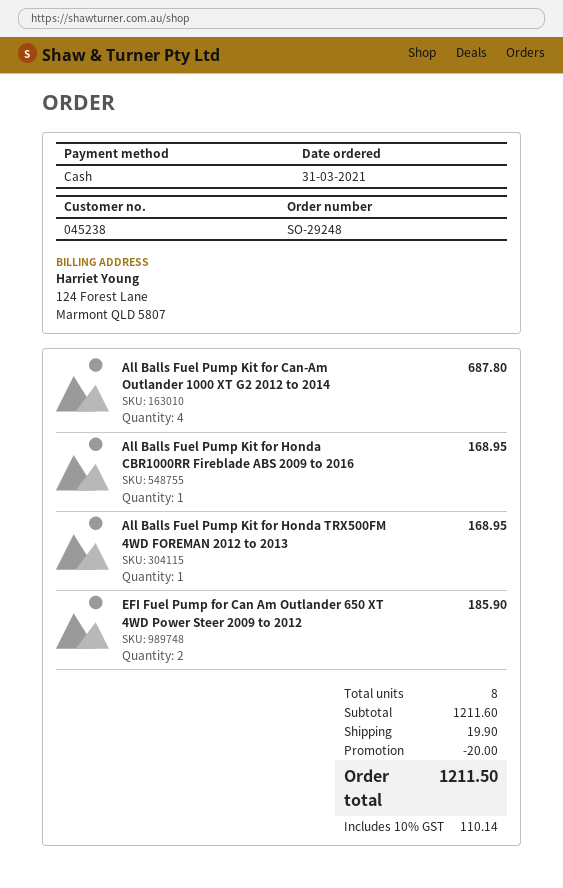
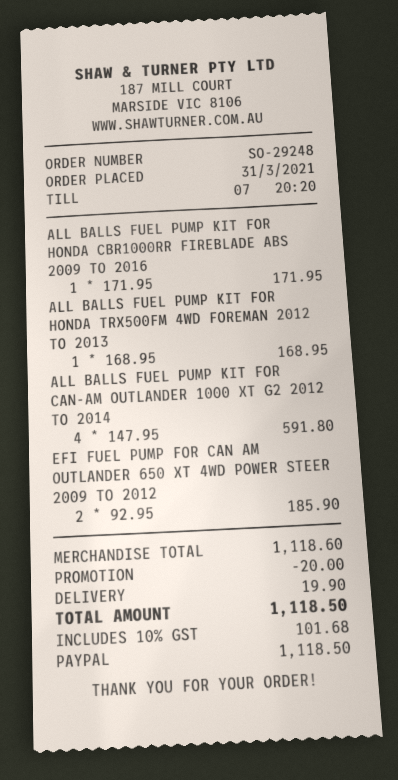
payment method: cash -> PayPal
All Balls Fuel Pump Kit for Can-Am Outlander 1000 XT G2 2012 to 2014: 4 for 687.80 -> 4 for 591.80
All Balls Fuel Pump Kit for Honda CBR1000RR Fireblade ABS 2009 to 2016: 1 for 168.95 -> 1 for 171.95
subtotal: 1211.60 -> 1118.60
tax: 10% = 110.14 -> 10% = 101.68
total: 1211.50 -> 1118.50

